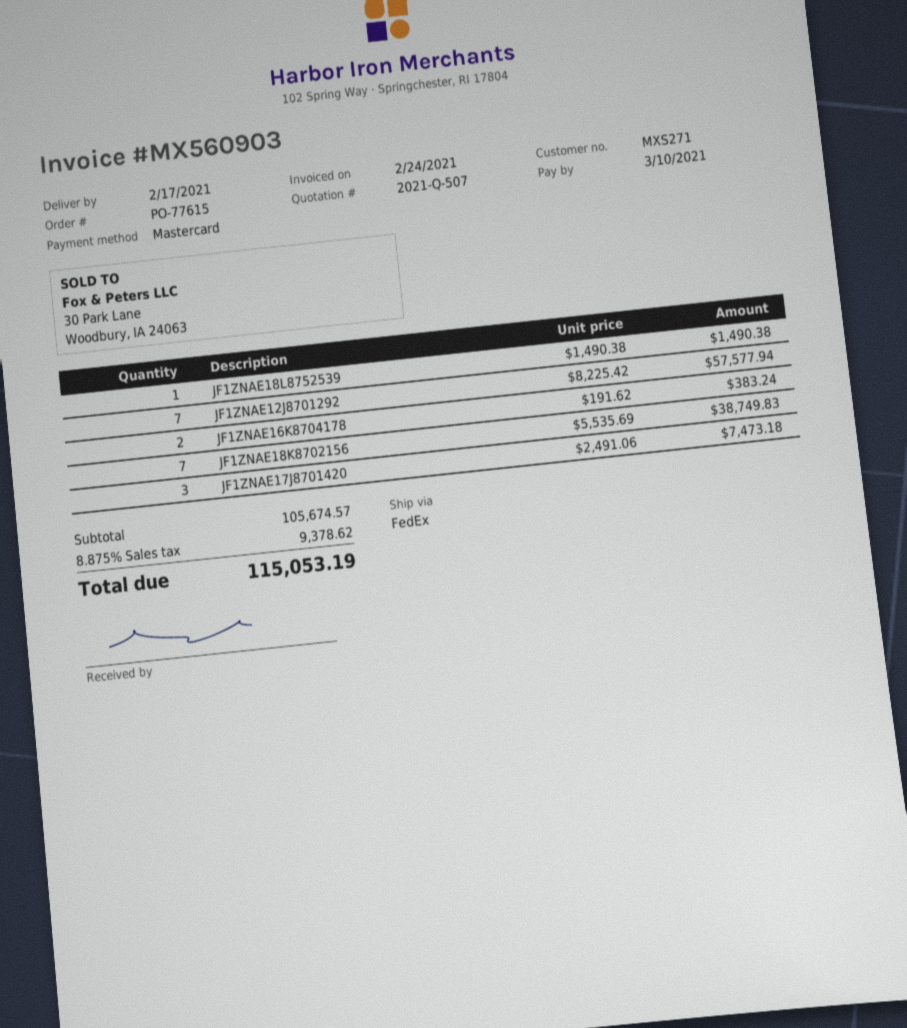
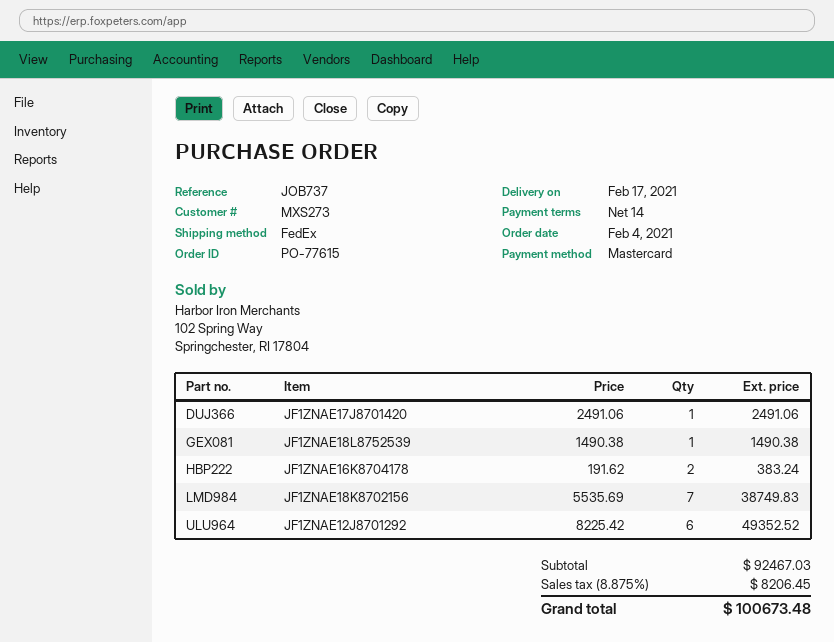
customer number: MXS271 -> MXS273
JF1ZNAE12J8701292: 7 x 8225.42 = 57577.94 -> 6 x 8225.42 = 49352.52
JF1ZNAE17J8701420: 3 x 2491.06 = 7473.18 -> 1 x 2491.06 = 2491.06
subtotal: 105674.57 -> 92467.03
tax: 8.875% = 9378.62 -> 8.875% = 8206.45
total: 115053.19 -> 100673.48

